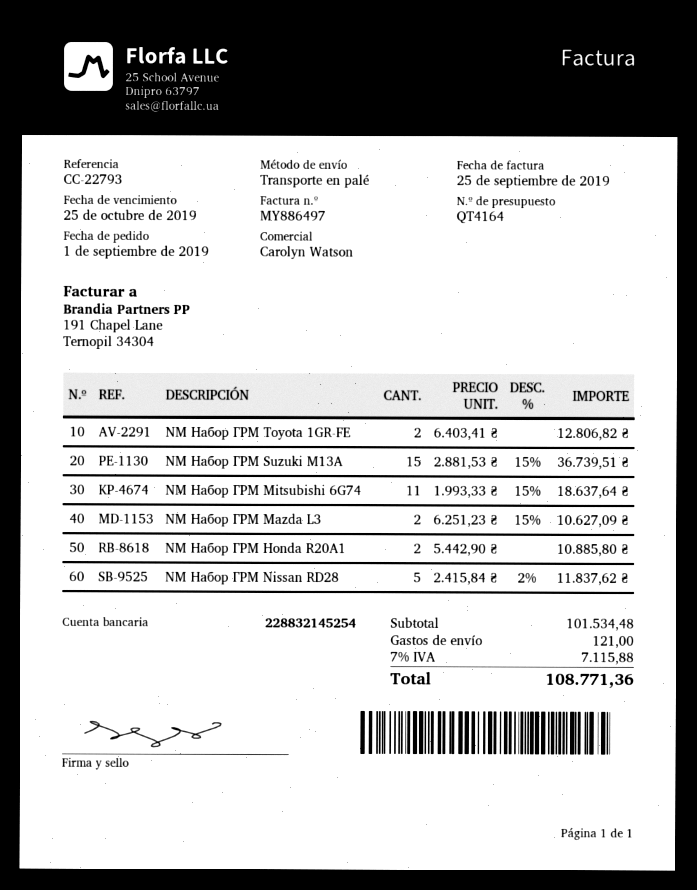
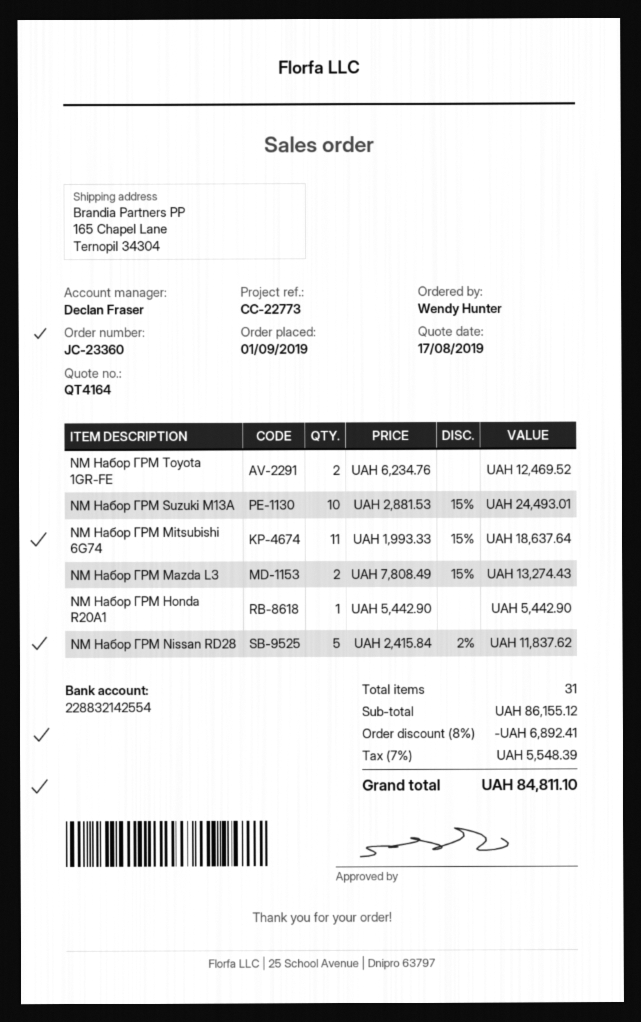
reference: CC-22793 -> CC-22773
sales rep: Carolyn Watson -> Declan Fraser
bank account: 228832145254 -> 228832142554
NM Набор ГРМ Toyota 1GR-FE: 2 x 6403.41 = 12806.82 -> 2 x 6234.76 = 12469.52
NM Набор ГРМ Suzuki M13A: 15 x 2881.53 - 15% = 36739.51 -> 10 x 2881.53 - 15% = 24493.01
NM Набор ГРМ Mazda L3: 2 x 6251.23 - 15% = 10627.09 -> 2 x 7808.49 - 15% = 13274.43
NM Набор ГРМ Honda R20A1: 2 x 5442.90 = 10885.80 -> 1 x 5442.90 = 5442.90
subtotal: 101534.48 -> 86155.12
discount: none -> 8% = 6892.41
shipping: 121.00 -> none
tax: 7% = 7115.88 -> 7% = 5548.39
total: 108771.36 -> 84811.10

